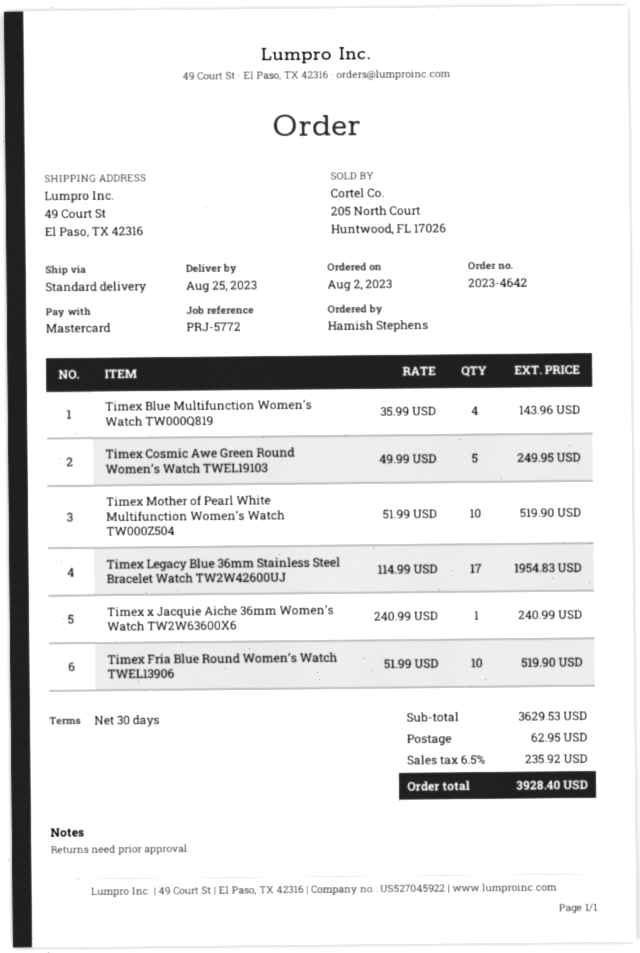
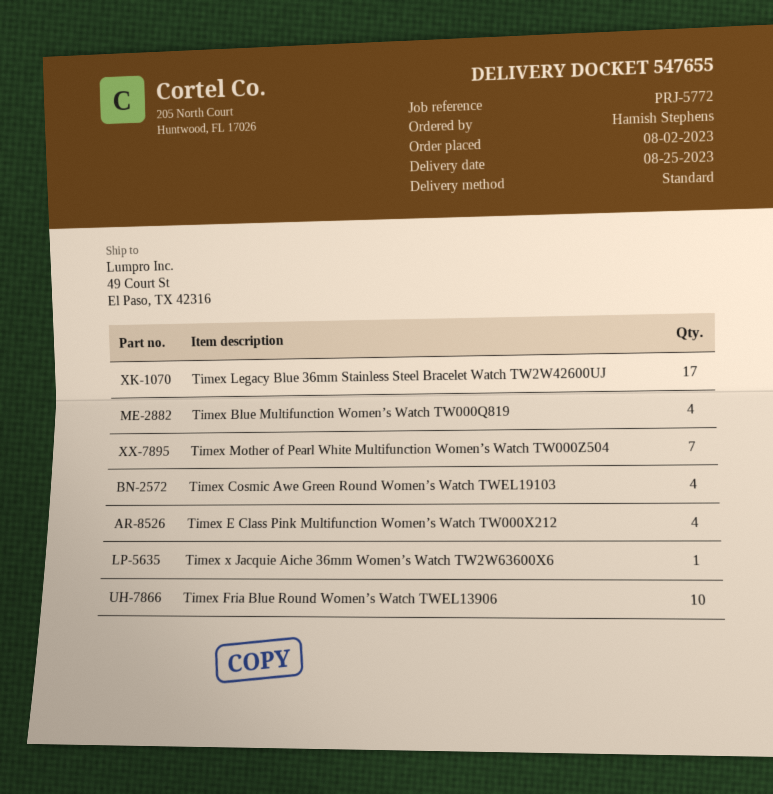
Timex Cosmic Awe Green Round Women’s Watch TWEL19103: 5 -> 4
Timex Mother of Pearl White Multifunction Women’s Watch TW000Z504: 10 -> 7
Timex E Class Pink Multifunction Women’s Watch TW000X212: none -> 4

